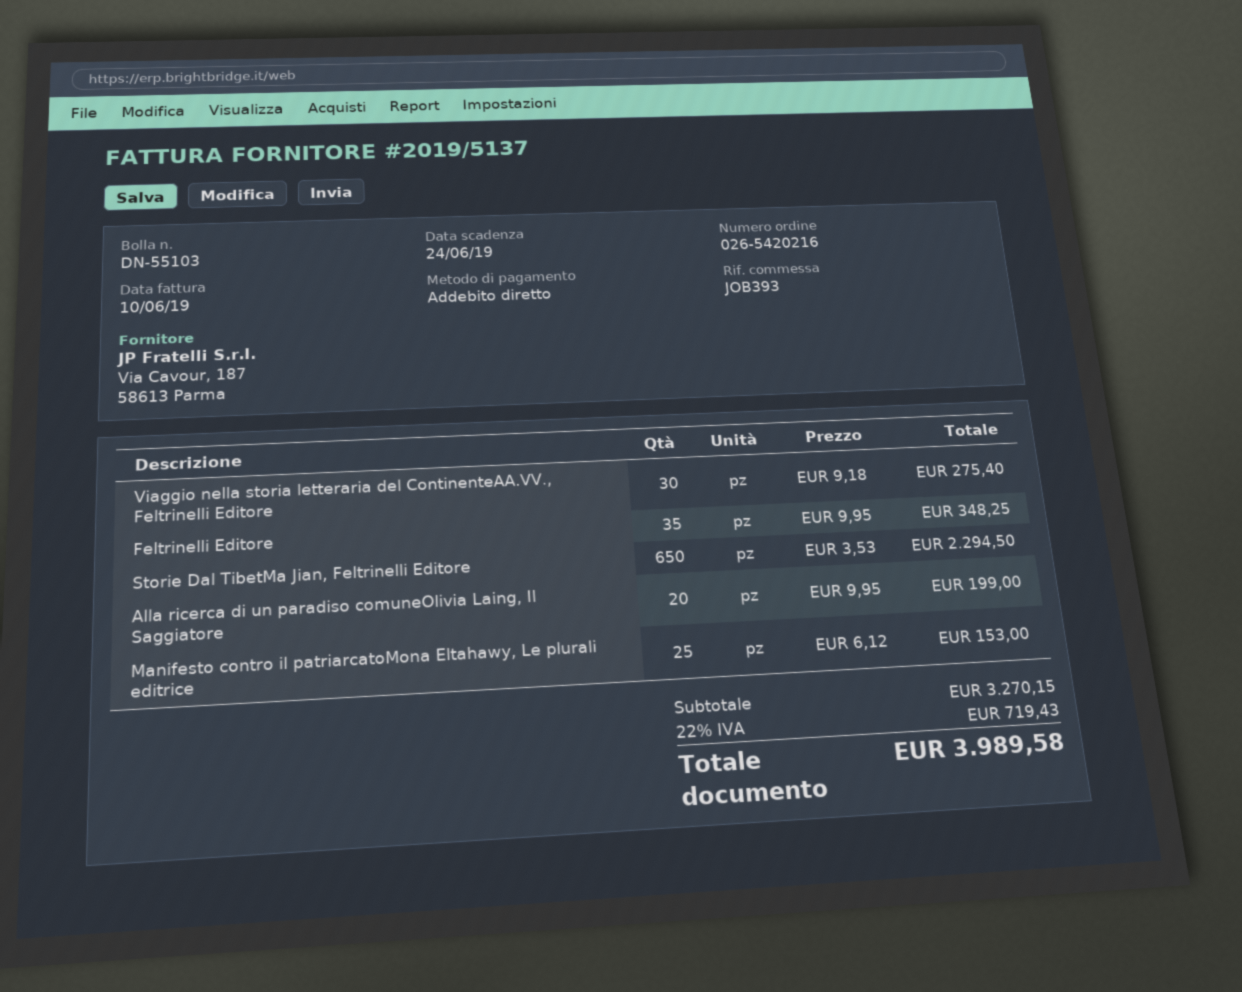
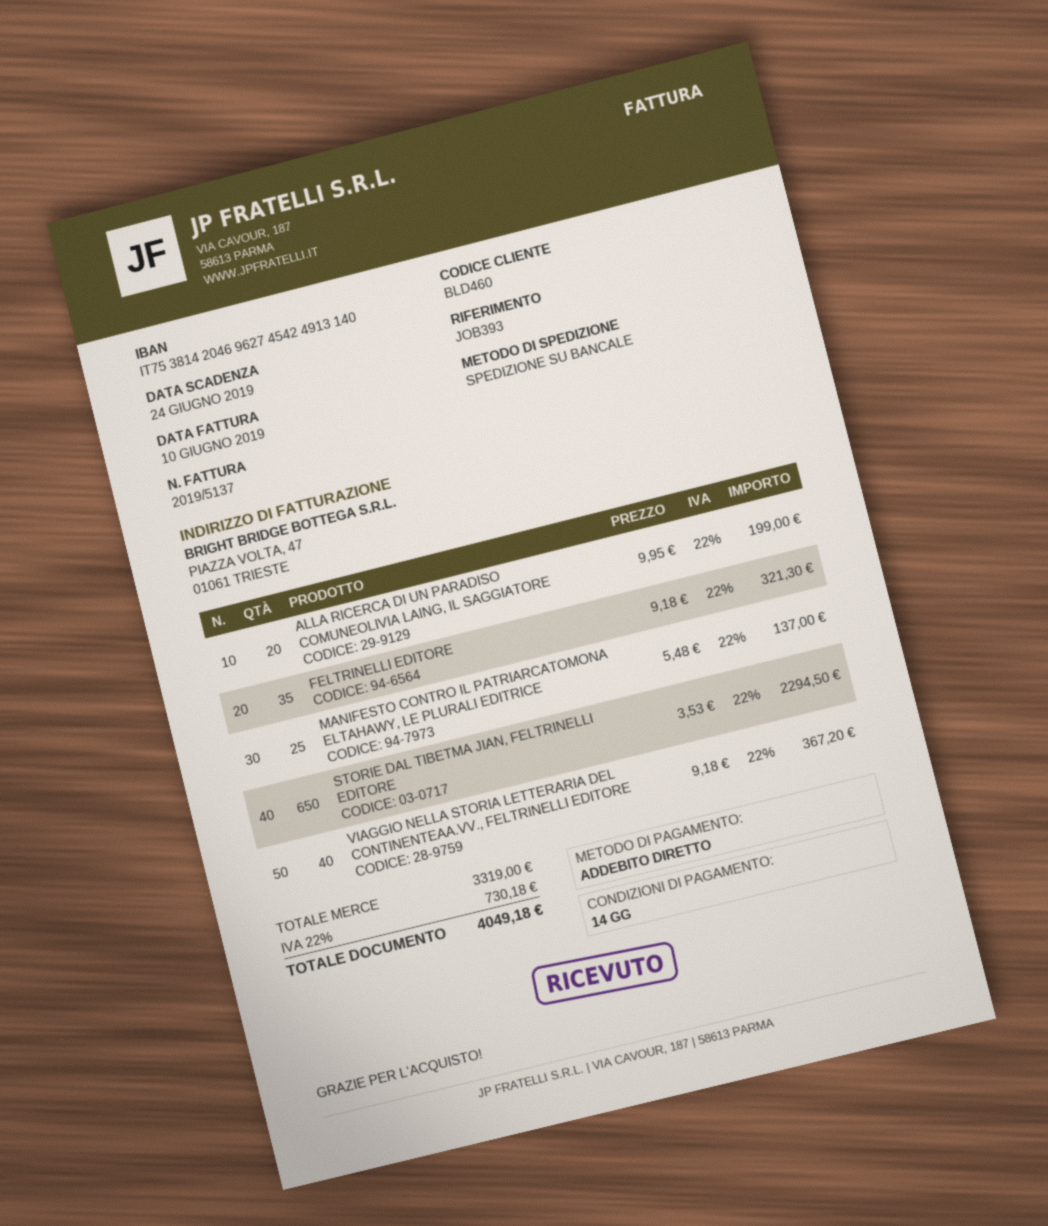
Viaggio nella storia letteraria del ContinenteAA.VV., Feltrinelli Editore: 30 x 9.18 = 275.40 -> 40 x 9.18 = 367.20
Feltrinelli Editore: 35 x 9.95 = 348.25 -> 35 x 9.18 = 321.30
Manifesto contro il patriarcatoMona Eltahawy, Le plurali editrice: 25 x 6.12 = 153.00 -> 25 x 5.48 = 137.00
subtotal: 3270.15 -> 3319.00
tax: 22% = 719.43 -> 22% = 730.18
total: 3989.58 -> 4049.18

